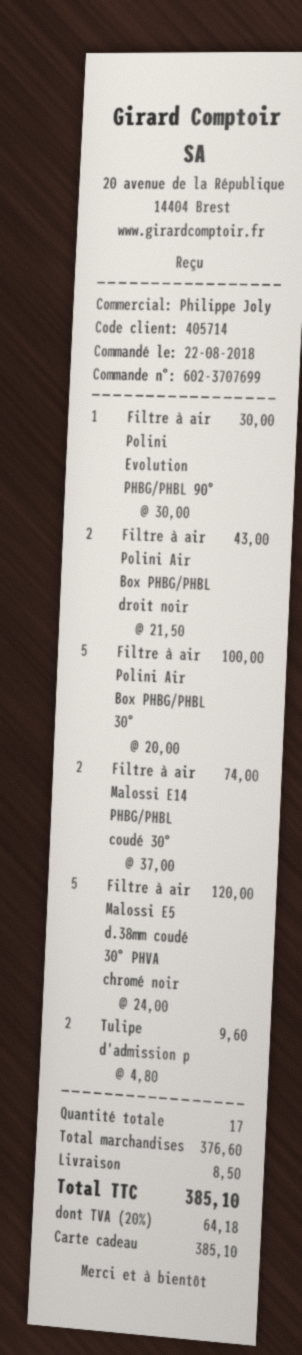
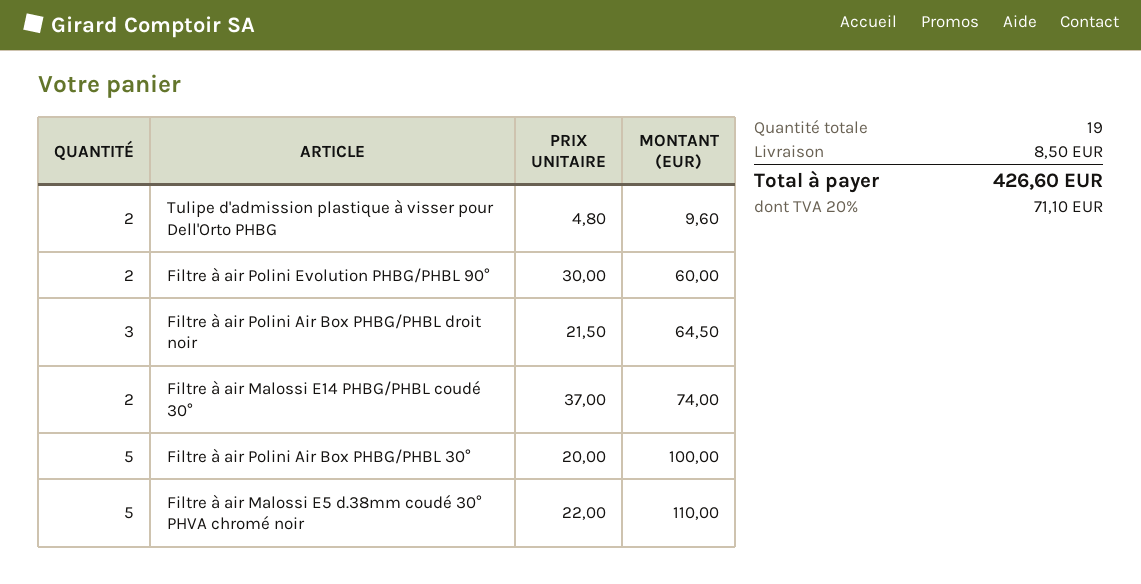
Filtre à air Polini Evolution PHBG/PHBL 90°: 1 x 30.00 = 30.00 -> 2 x 30.00 = 60.00
Filtre à air Polini Air Box PHBG/PHBL droit noir: 2 x 21.50 = 43.00 -> 3 x 21.50 = 64.50
Filtre à air Malossi E5 d.38mm coudé 30° PHVA chromé noir: 5 x 24.00 = 120.00 -> 5 x 22.00 = 110.00
total quantity: 17 -> 19
tax: 20% = 64.18 -> 20% = 71.10
total: 385.10 -> 426.60

